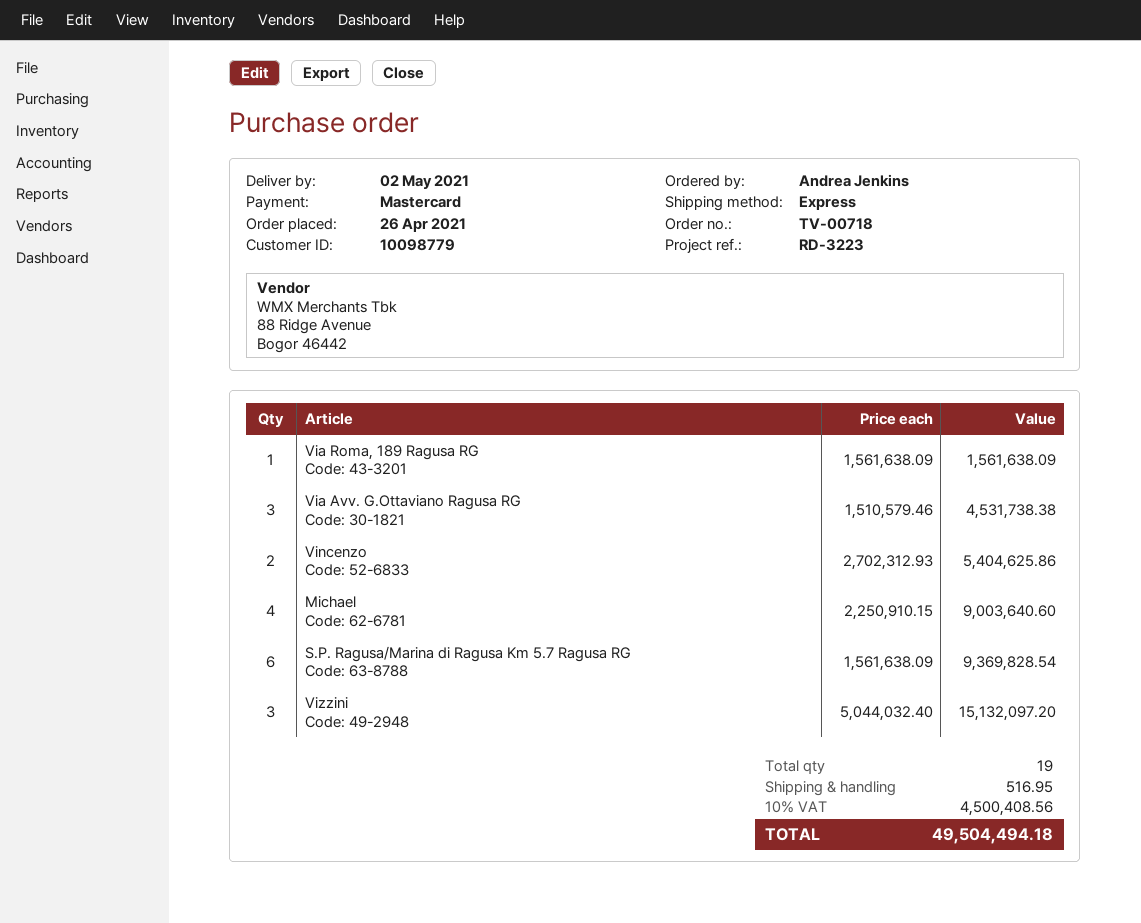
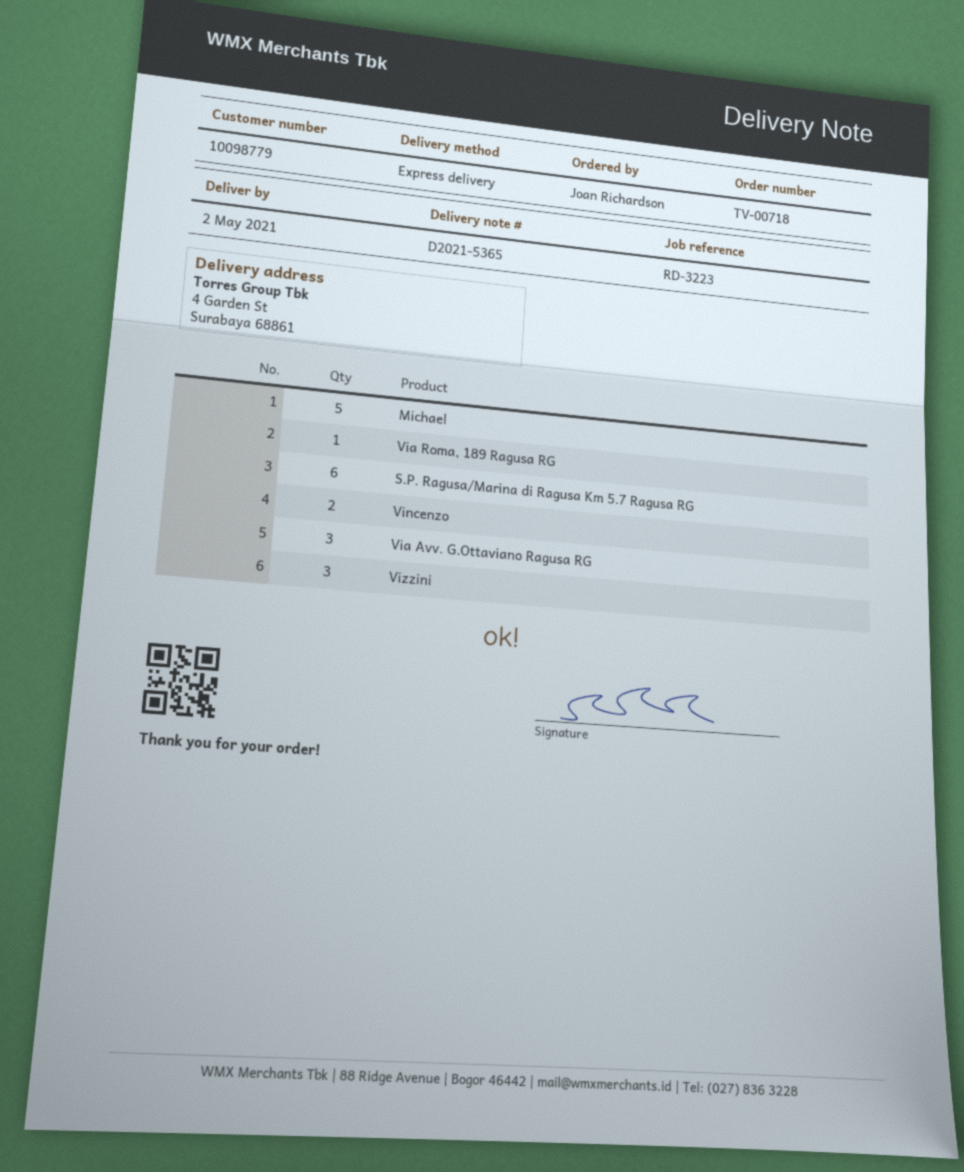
ordered by: Andrea Jenkins -> Joan Richardson
Michael: 4 -> 5

